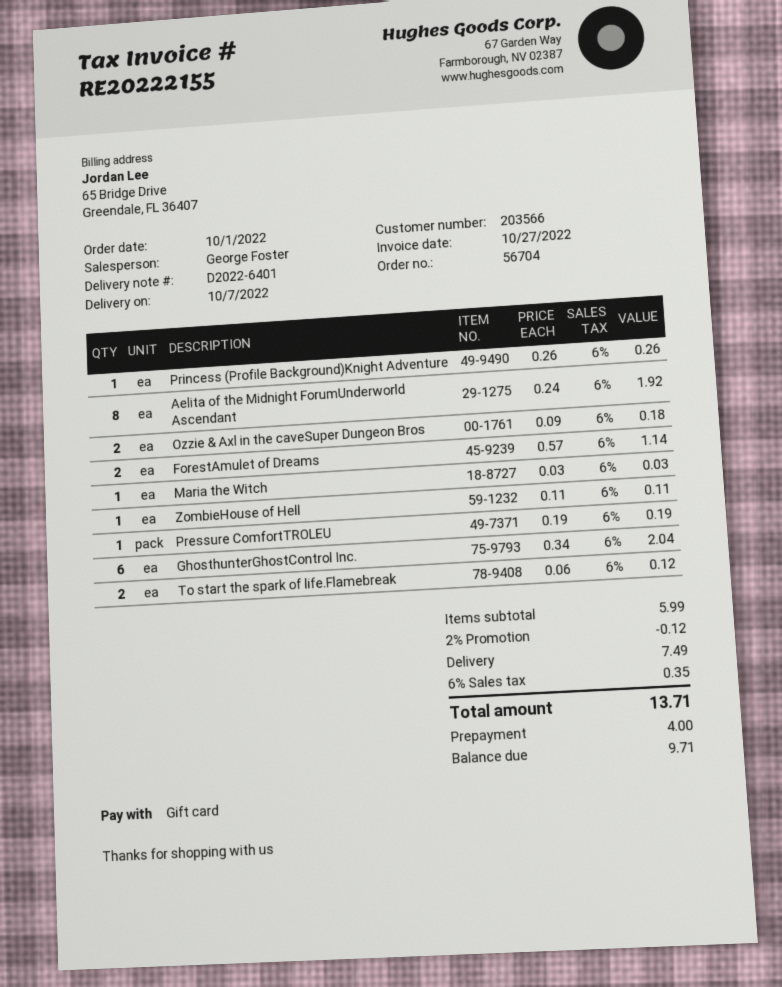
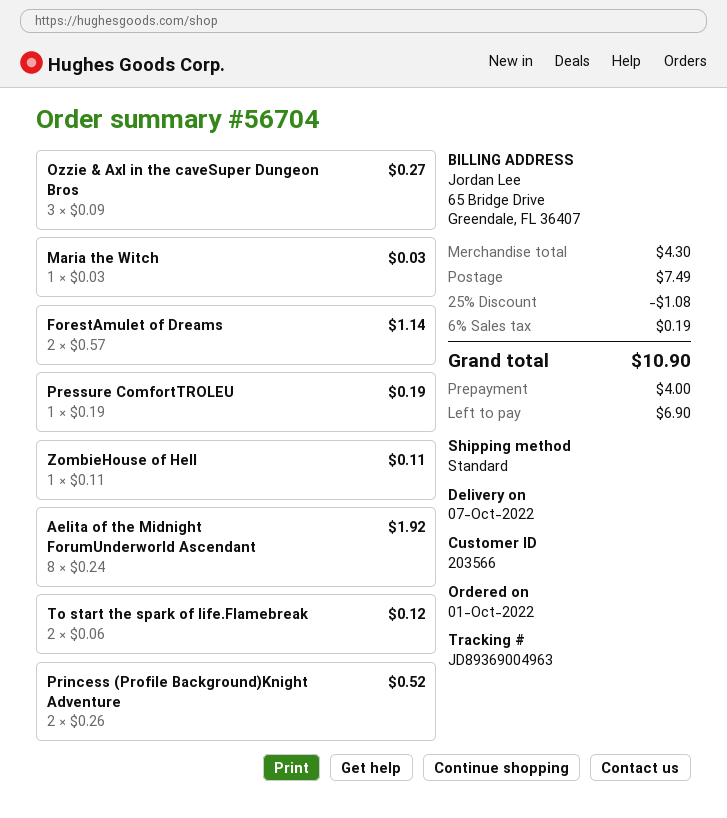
Princess (Profile Background)Knight Adventure: 1 x 0.26 = 0.26 -> 2 x 0.26 = 0.52
Ozzie & Axl in the caveSuper Dungeon Bros: 2 x 0.09 = 0.18 -> 3 x 0.09 = 0.27
GhosthunterGhostControl Inc.: 6 x 0.34 = 2.04 -> none
subtotal: 5.99 -> 4.30
discount: 2% = 0.12 -> 25% = 1.08
tax: 6% = 0.35 -> 6% = 0.19
total: 13.71 -> 10.90
balance: 9.71 -> 6.90

